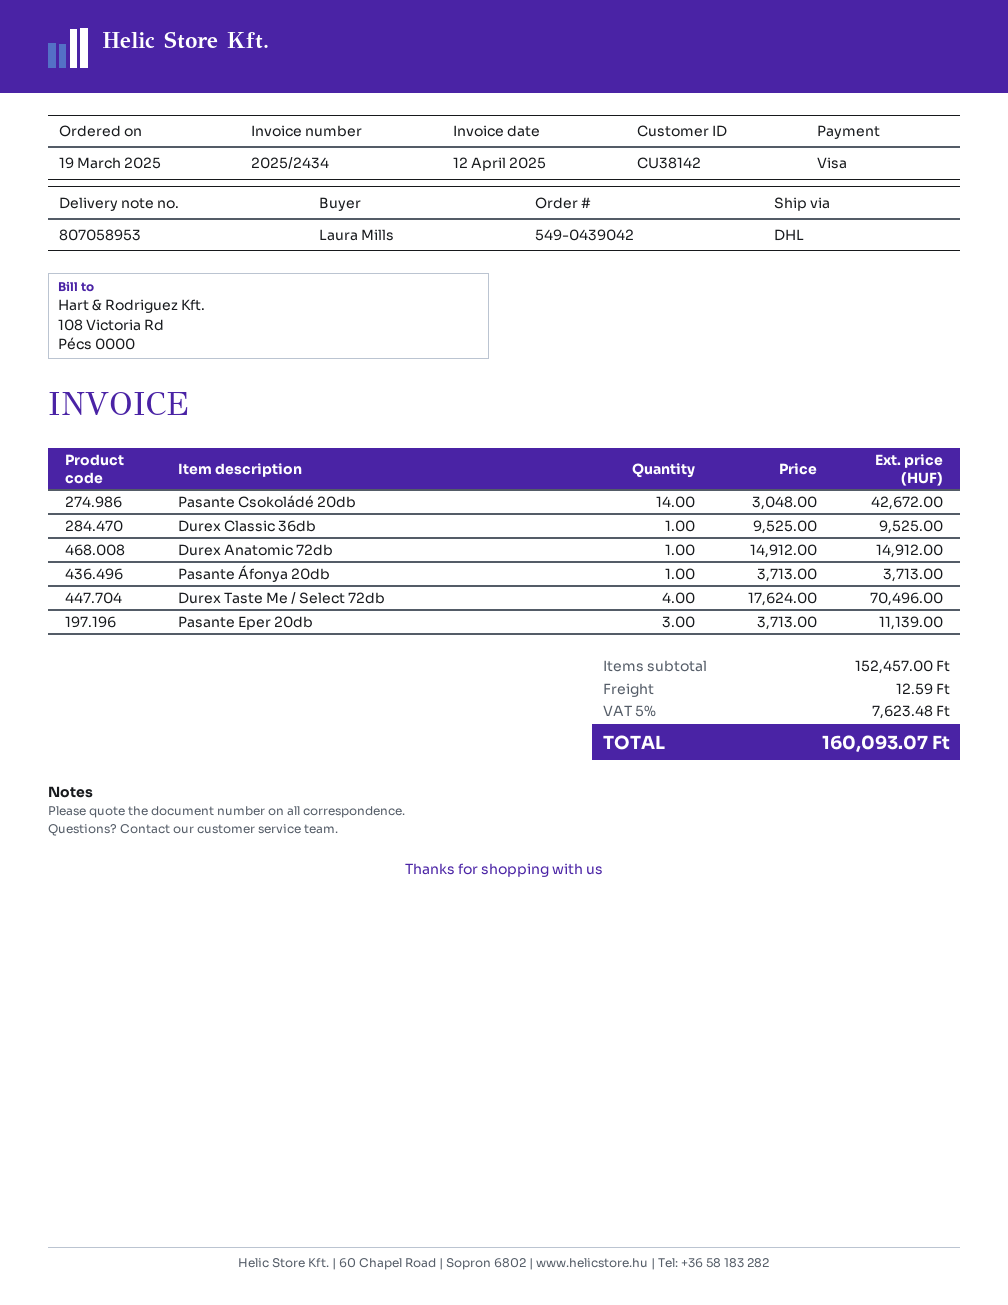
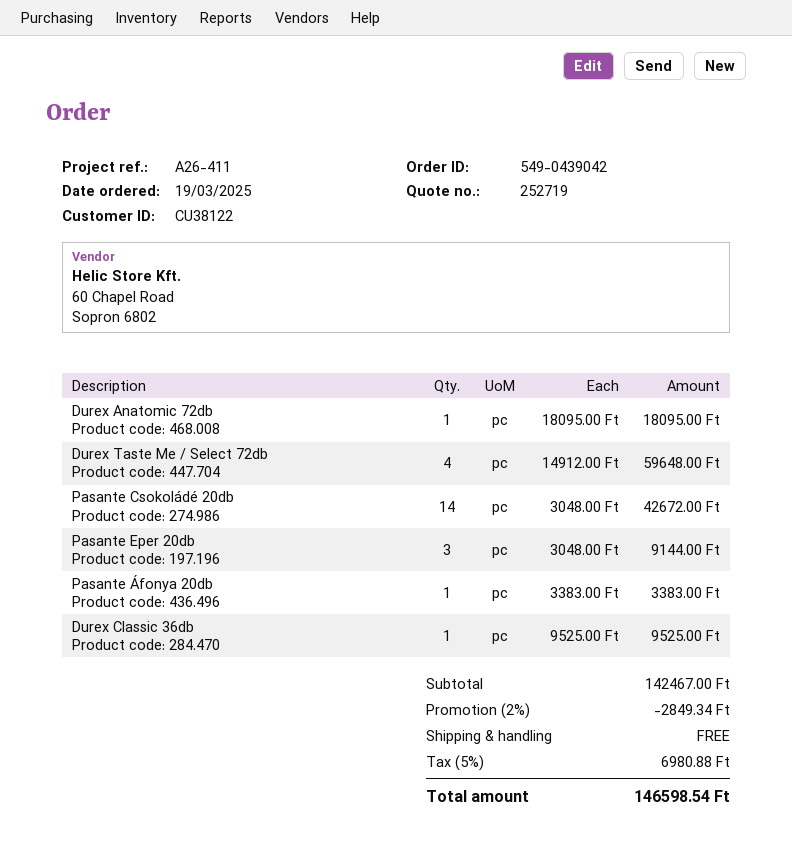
customer number: CU38142 -> CU38122
Durex Anatomic 72db: 1 x 14912.00 = 14912.00 -> 1 x 18095.00 = 18095.00
Pasante Áfonya 20db: 1 x 3713.00 = 3713.00 -> 1 x 3383.00 = 3383.00
Durex Taste Me / Select 72db: 4 x 17624.00 = 70496.00 -> 4 x 14912.00 = 59648.00
Pasante Eper 20db: 3 x 3713.00 = 11139.00 -> 3 x 3048.00 = 9144.00
subtotal: 152457.00 -> 142467.00
discount: none -> 2% = 2849.34
shipping: 12.59 -> 0.00
tax: 5% = 7623.48 -> 5% = 6980.88
total: 160093.07 -> 146598.54

